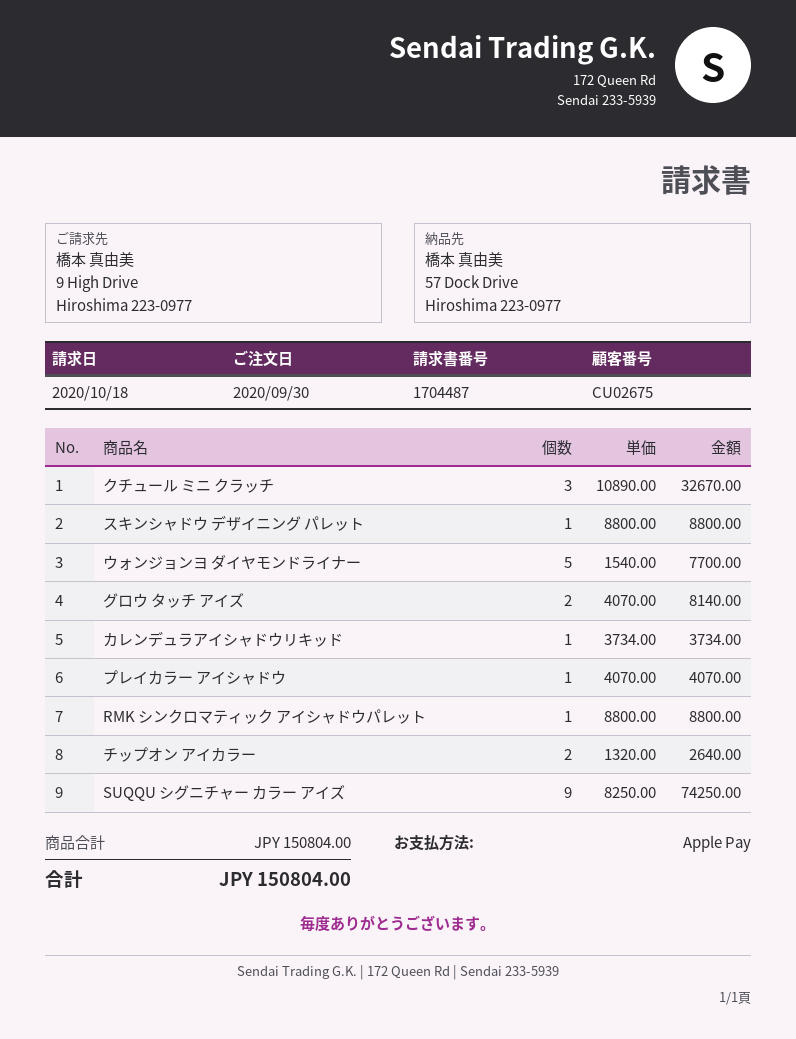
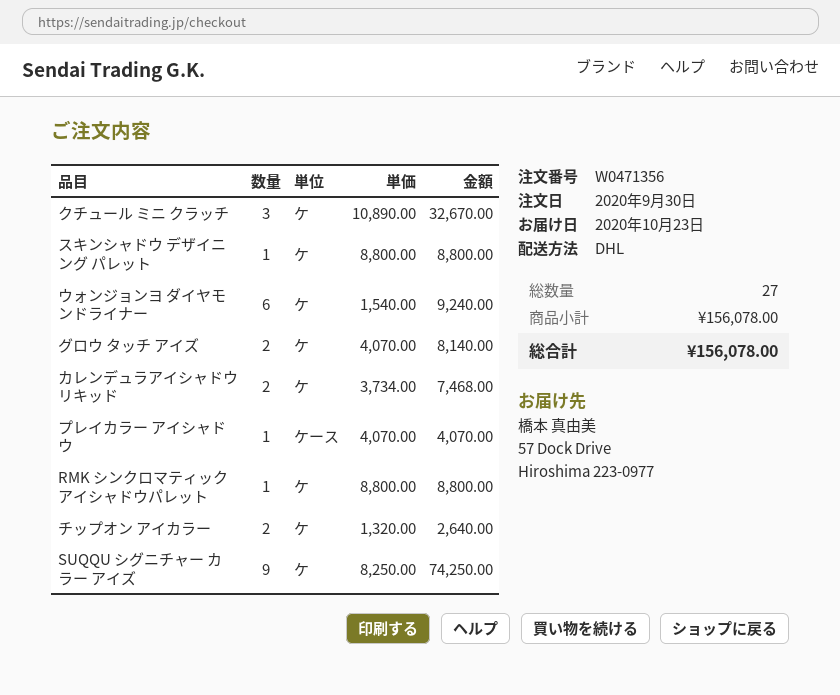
ウォンジョンヨ ダイヤモンドライナー: 5 x 1540.00 = 7700.00 -> 6 x 1540.00 = 9240.00
カレンデュラアイシャドウリキッド: 1 x 3734.00 = 3734.00 -> 2 x 3734.00 = 7468.00
subtotal: 150804.00 -> 156078.00
total: 150804.00 -> 156078.00

